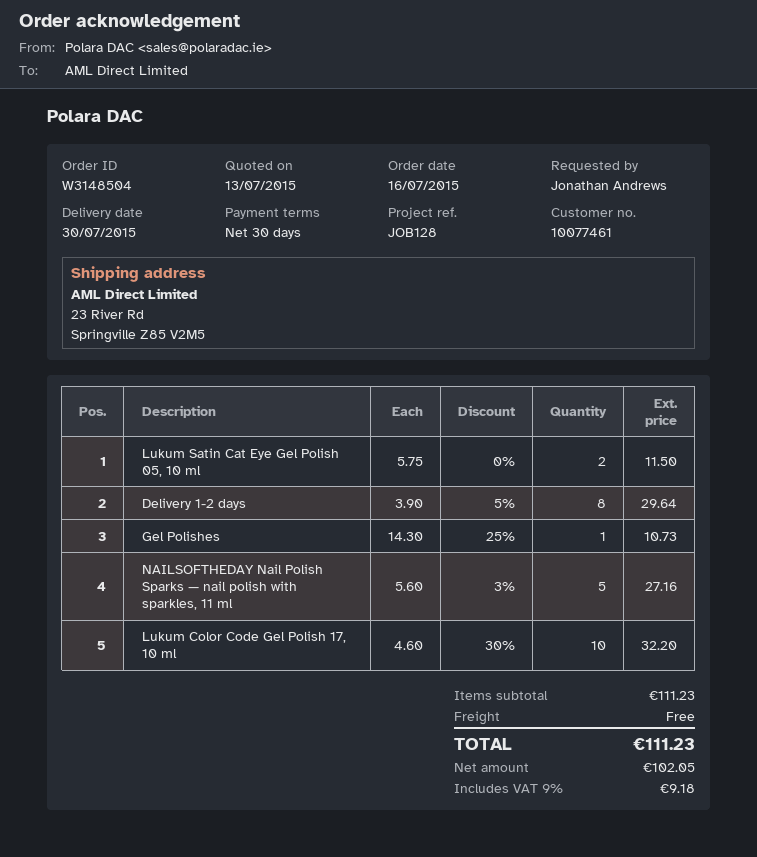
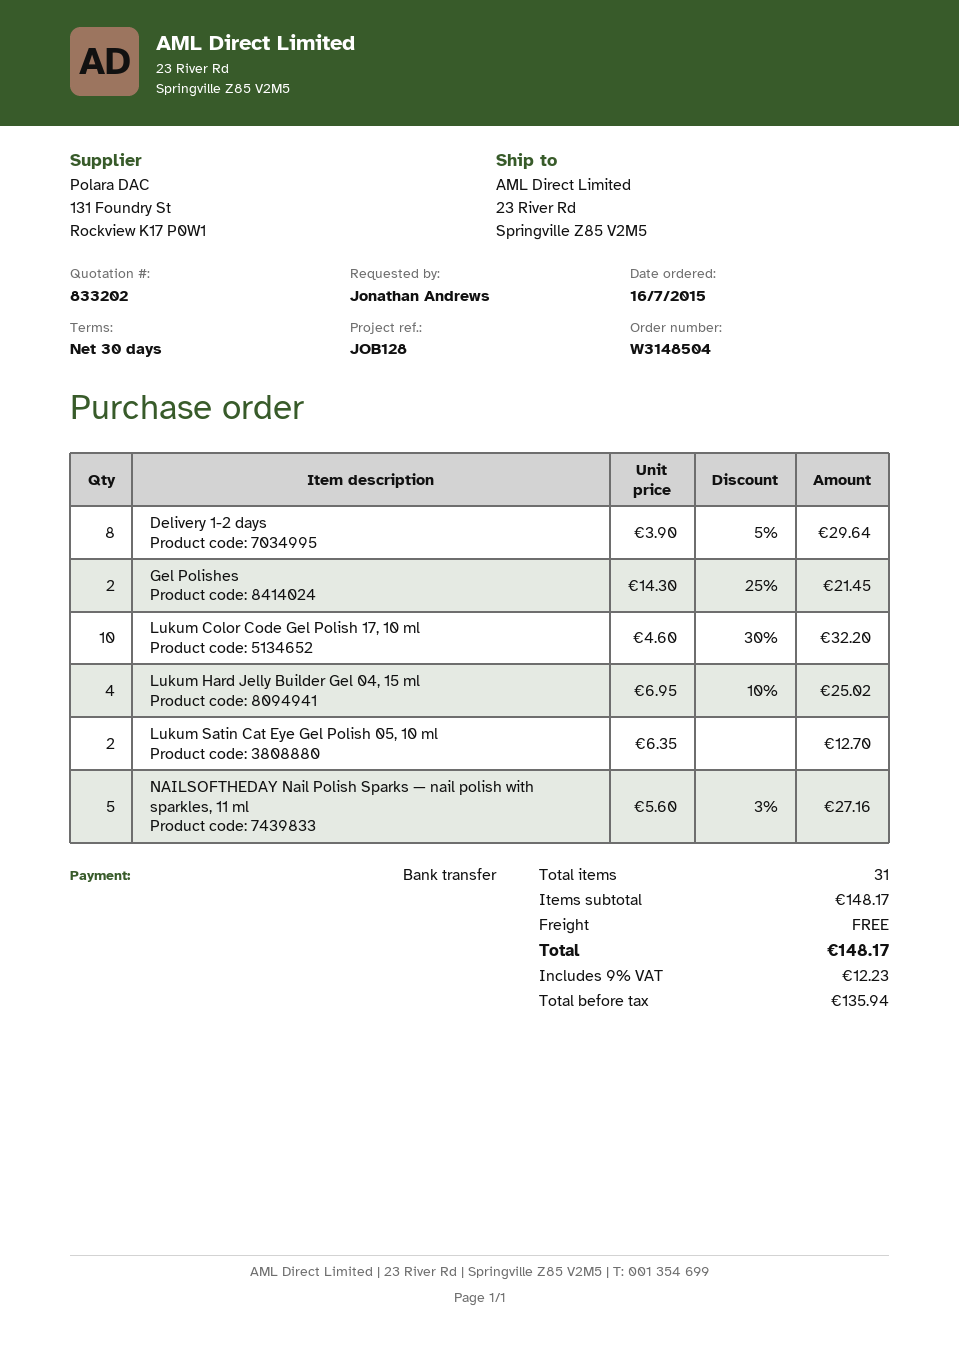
Lukum Satin Cat Eye Gel Polish 05, 10 ml: 2 x 5.75 = 11.50 -> 2 x 6.35 = 12.70
Gel Polishes: 1 x 14.30 - 25% = 10.73 -> 2 x 14.30 - 25% = 21.45
Lukum Hard Jelly Builder Gel 04, 15 ml: none -> 4 x 6.95 - 10% = 25.02
subtotal: 111.23 -> 148.17
net: 102.05 -> 135.94
tax: 9% = 9.18 -> 9% = 12.23
total: 111.23 -> 148.17

